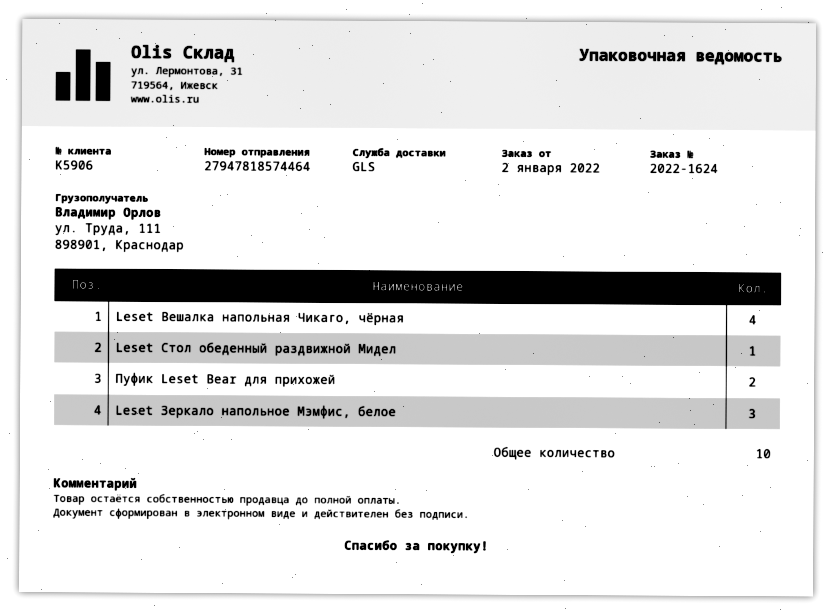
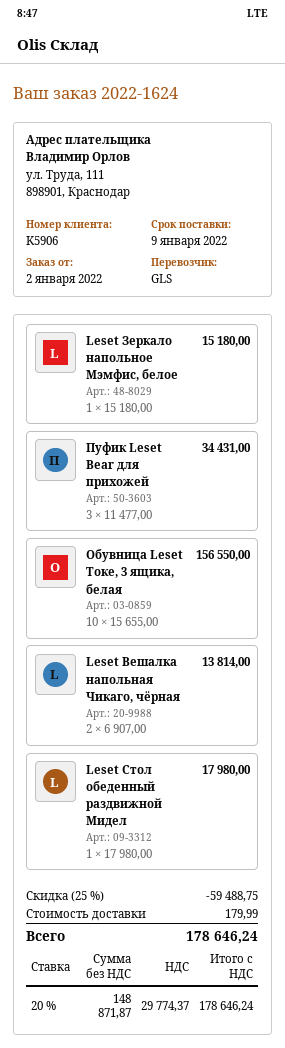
Leset Вешалка напольная Чикаго, чёрная: 4 -> 2
Пуфик Leset Bear для прихожей: 2 -> 3
Leset Зеркало напольное Мэмфис, белое: 3 -> 1
Обувница Leset Токе, 3 ящика, белая: none -> 10

